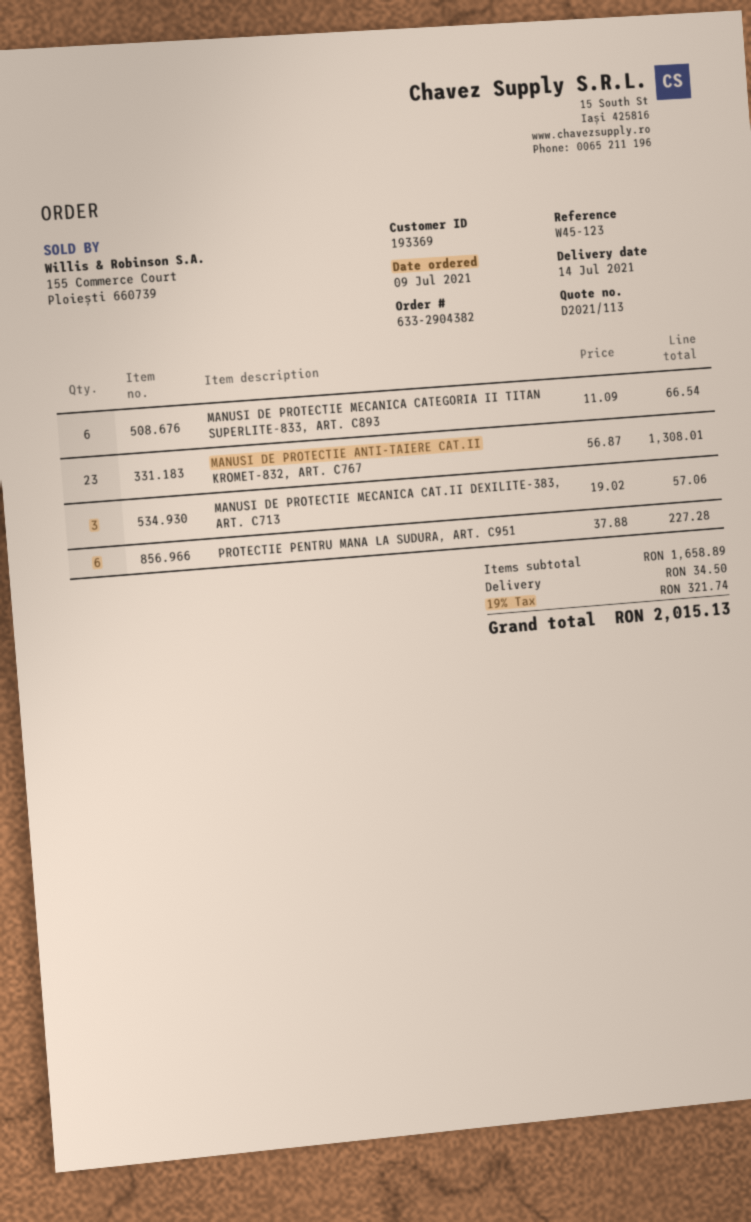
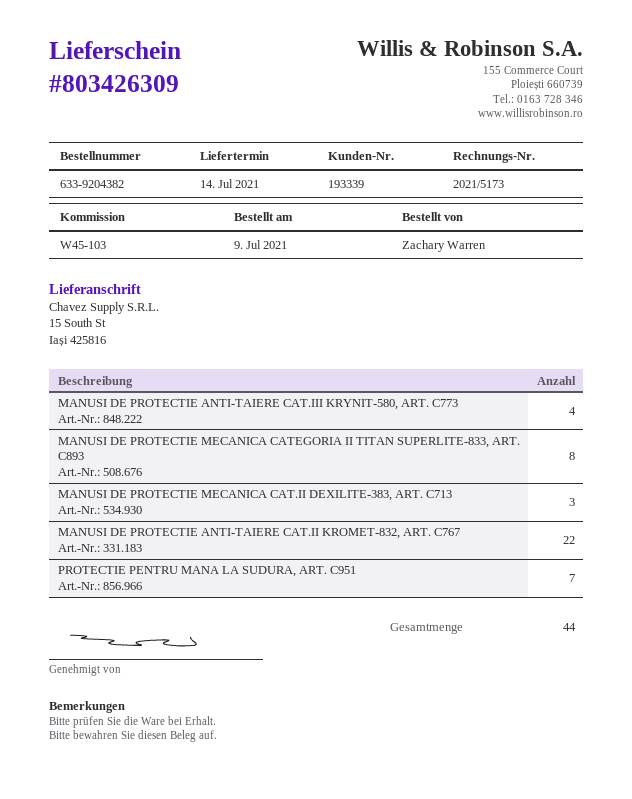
order number: 633-2904382 -> 633-9204382
customer number: 193369 -> 193339
reference: W45-123 -> W45-103
MANUSI DE PROTECTIE MECANICA CATEGORIA II TITAN SUPERLITE-833, ART. C893: 6 -> 8
MANUSI DE PROTECTIE ANTI-TAIERE CAT.II KROMET-832, ART. C767: 23 -> 22
PROTECTIE PENTRU MANA LA SUDURA, ART. C951: 6 -> 7
MANUSI DE PROTECTIE ANTI-TAIERE CAT.III KRYNIT-580, ART. C773: none -> 4

